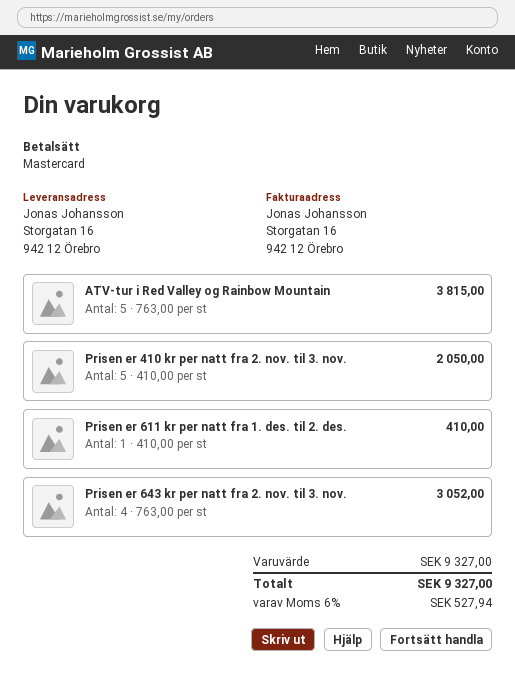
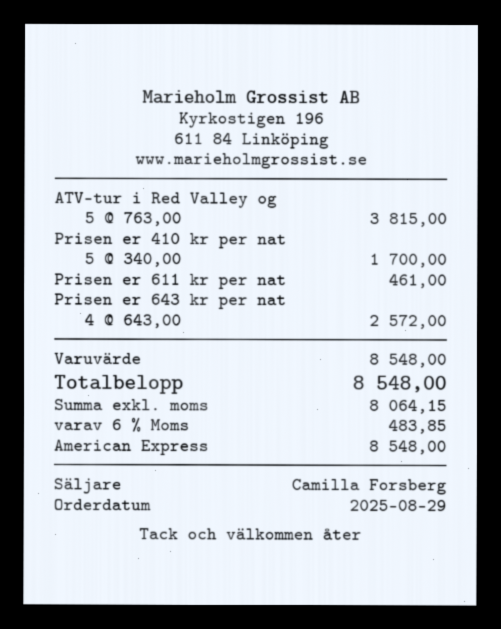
payment method: Mastercard -> American Express
Prisen er 410 kr per natt fra 2. nov. til 3. nov.: 5 x 410.00 = 2050.00 -> 5 x 340.00 = 1700.00
Prisen er 611 kr per natt fra 1. des. til 2. des.: 1 x 410.00 = 410.00 -> 1 x 461.00 = 461.00
Prisen er 643 kr per natt fra 2. nov. til 3. nov.: 4 x 763.00 = 3052.00 -> 4 x 643.00 = 2572.00
subtotal: 9327.00 -> 8548.00
tax: 6% = 527.94 -> 6% = 483.85
total: 9327.00 -> 8548.00

